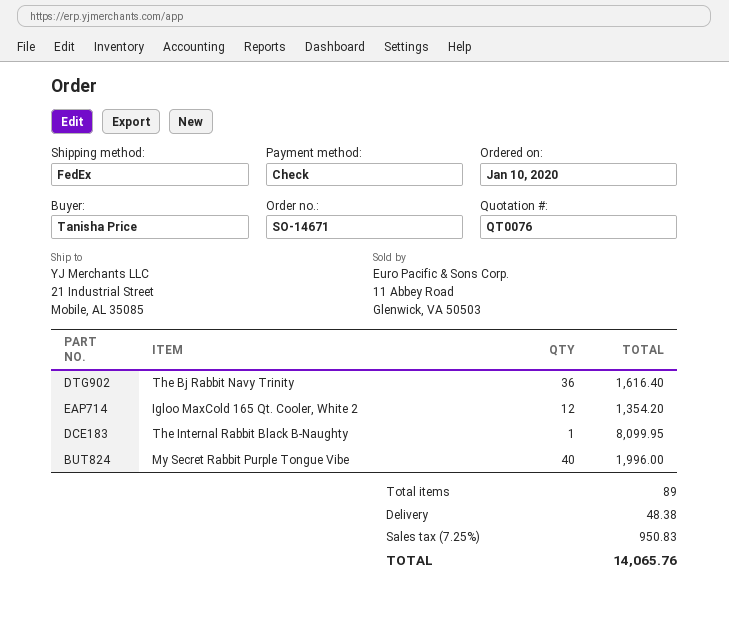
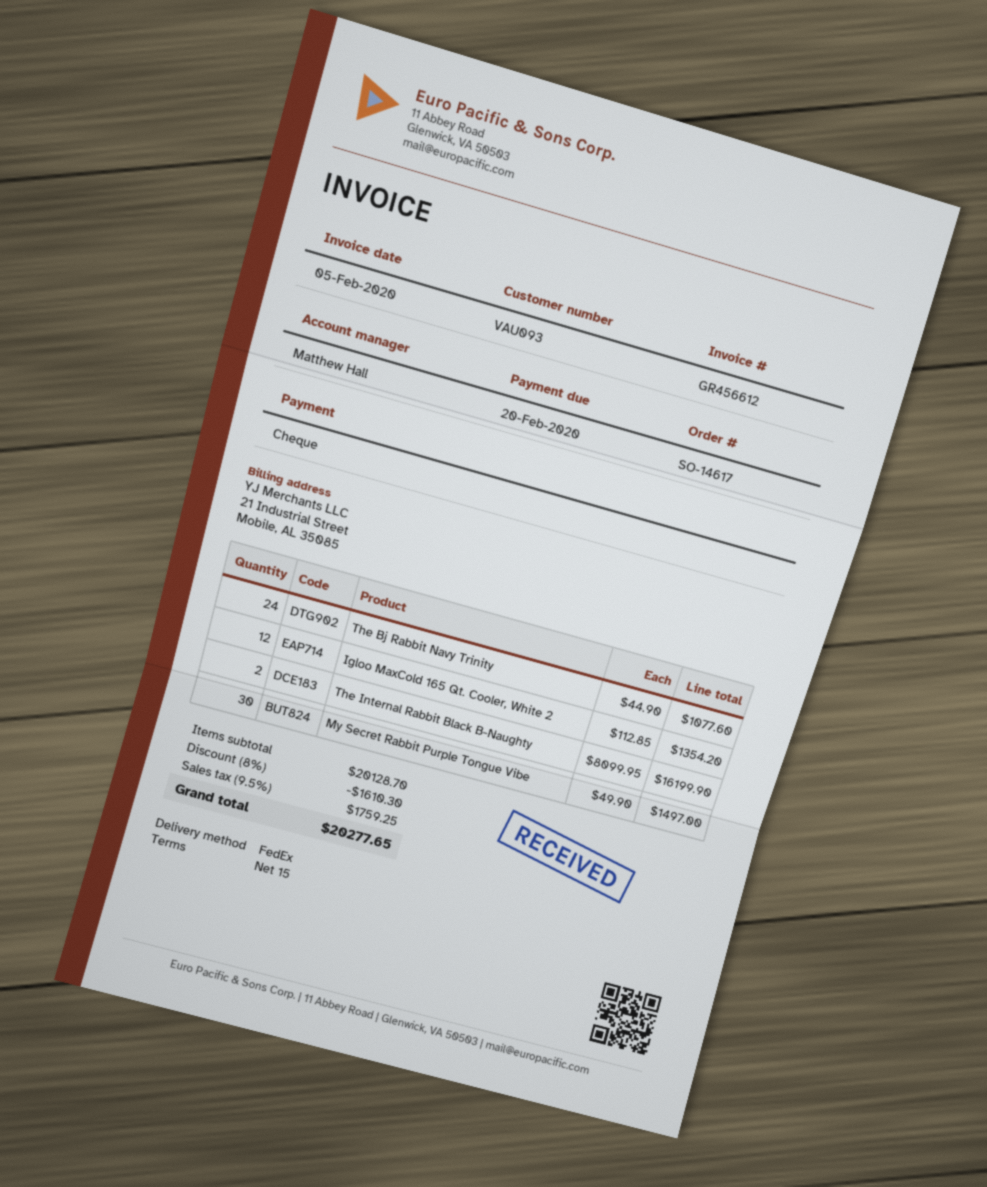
order number: SO-14671 -> SO-14617
The Bj Rabbit Navy Trinity: 36 for 1616.40 -> 24 for 1077.60
The Internal Rabbit Black B-Naughty: 1 for 8099.95 -> 2 for 16199.90
My Secret Rabbit Purple Tongue Vibe: 40 for 1996.00 -> 30 for 1497.00
discount: none -> 8% = 1610.30
shipping: 48.38 -> none
tax: 7.25% = 950.83 -> 9.5% = 1759.25
total: 14065.76 -> 20277.65

